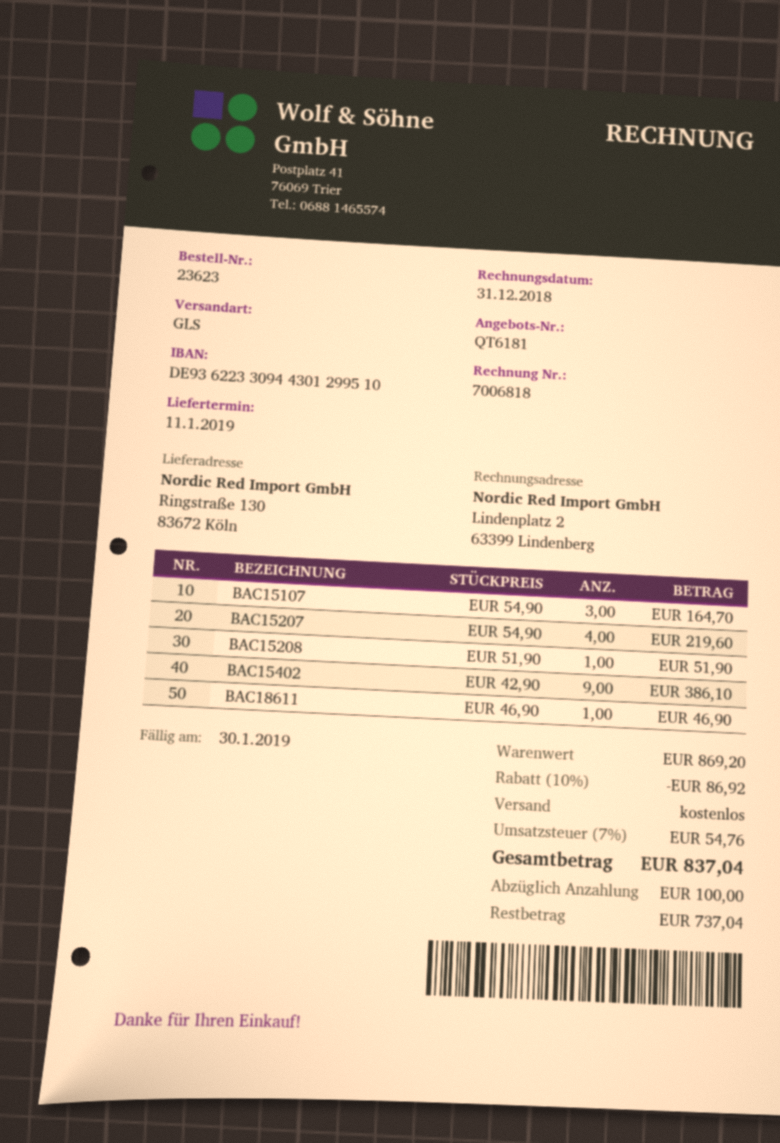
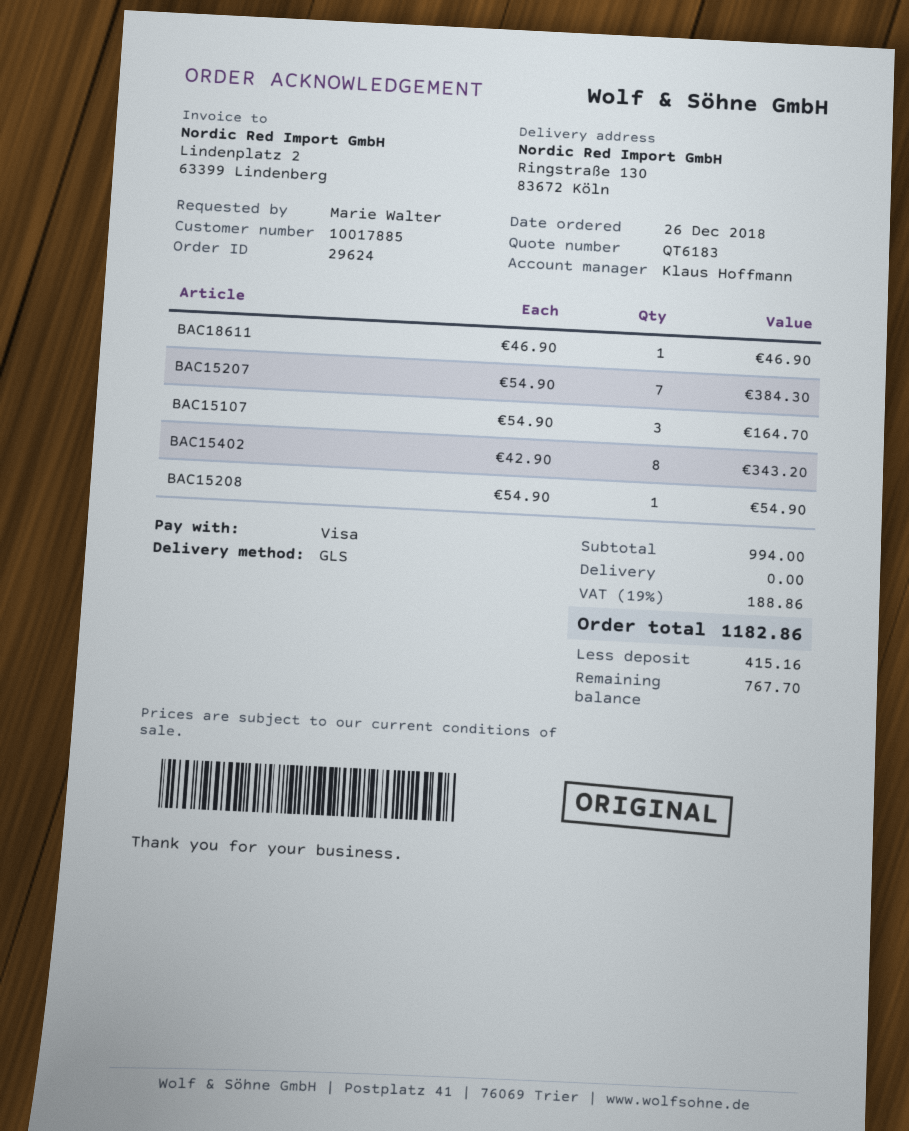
quote number: QT6181 -> QT6183
order number: 23623 -> 29624
BAC15207: 4 x 54.90 = 219.60 -> 7 x 54.90 = 384.30
BAC15208: 1 x 51.90 = 51.90 -> 1 x 54.90 = 54.90
BAC15402: 9 x 42.90 = 386.10 -> 8 x 42.90 = 343.20
subtotal: 869.20 -> 994.00
discount: 10% = 86.92 -> none
tax: 7% = 54.76 -> 19% = 188.86
total: 837.04 -> 1182.86
deposit: 100.00 -> 415.16
balance: 737.04 -> 767.70

